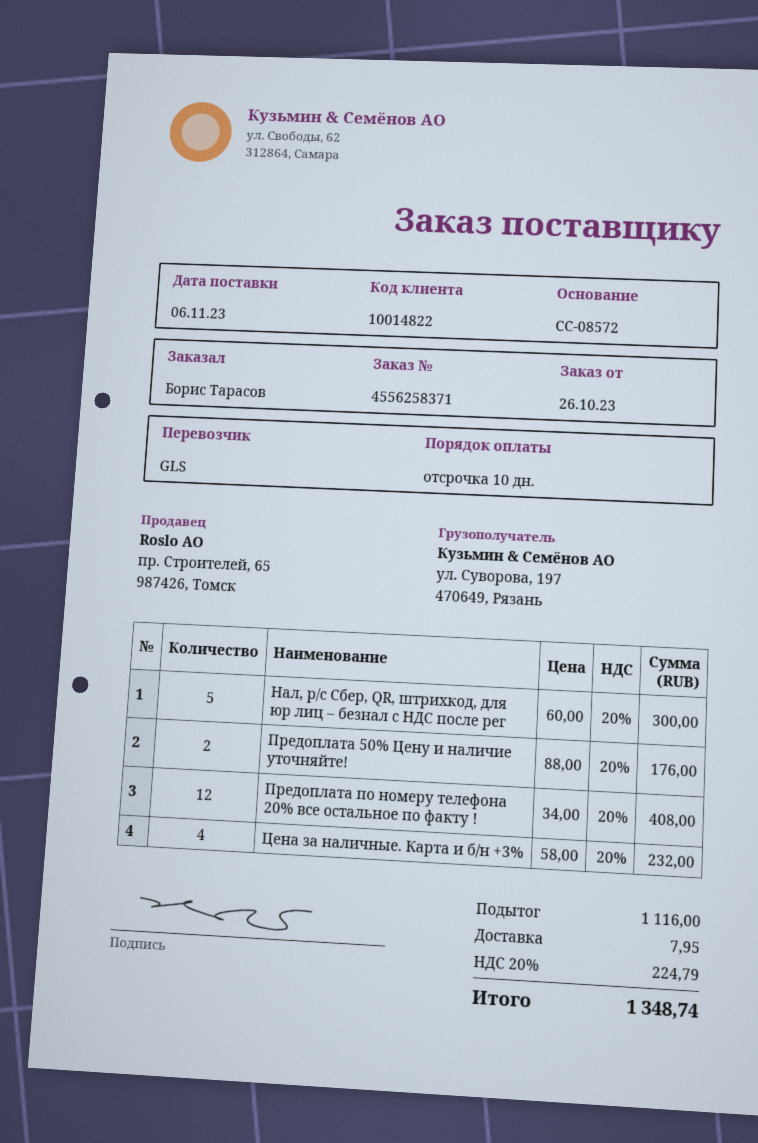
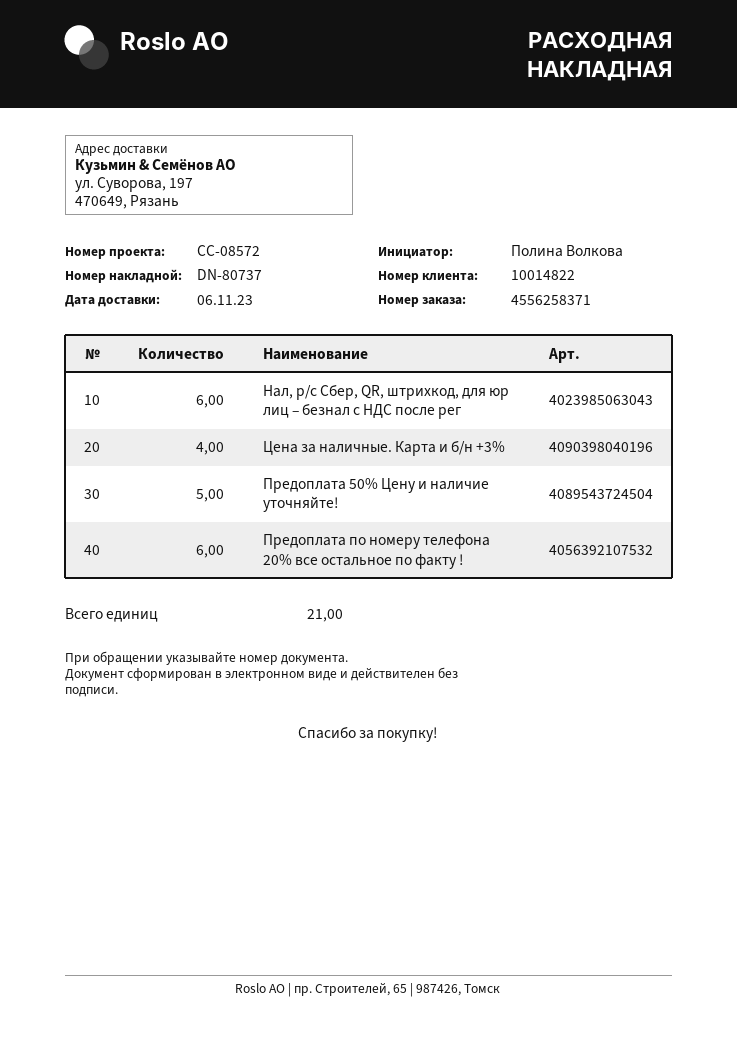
ordered by: Борис Тарасов -> Полина Волкова
Нал, р/с Сбер, QR, штрихкод, для юр лиц – безнал с НДС после рег: 5 -> 6
Предоплата 50% Цену и наличие уточняйте!: 2 -> 5
Предоплата по номеру телефона 20% все остальное по факту !: 12 -> 6

